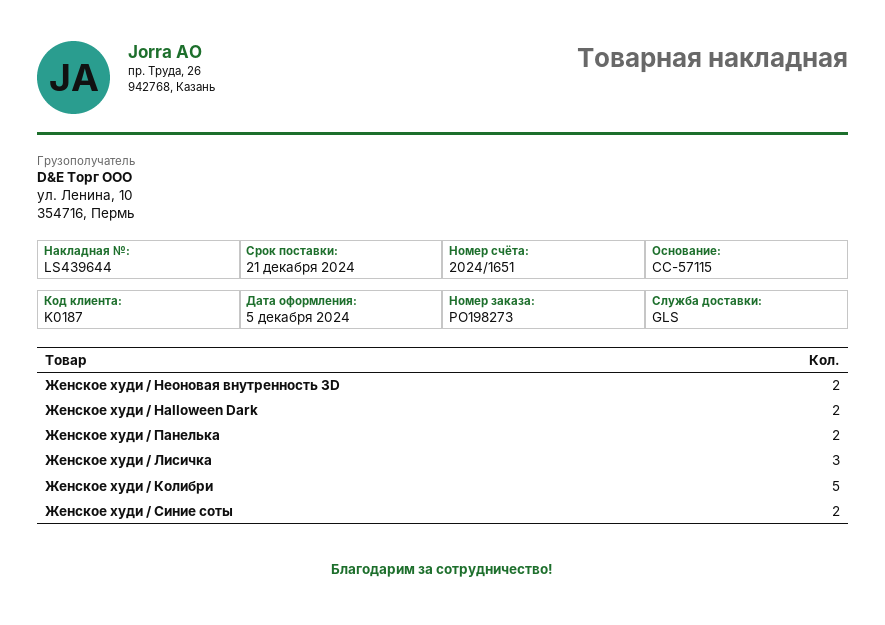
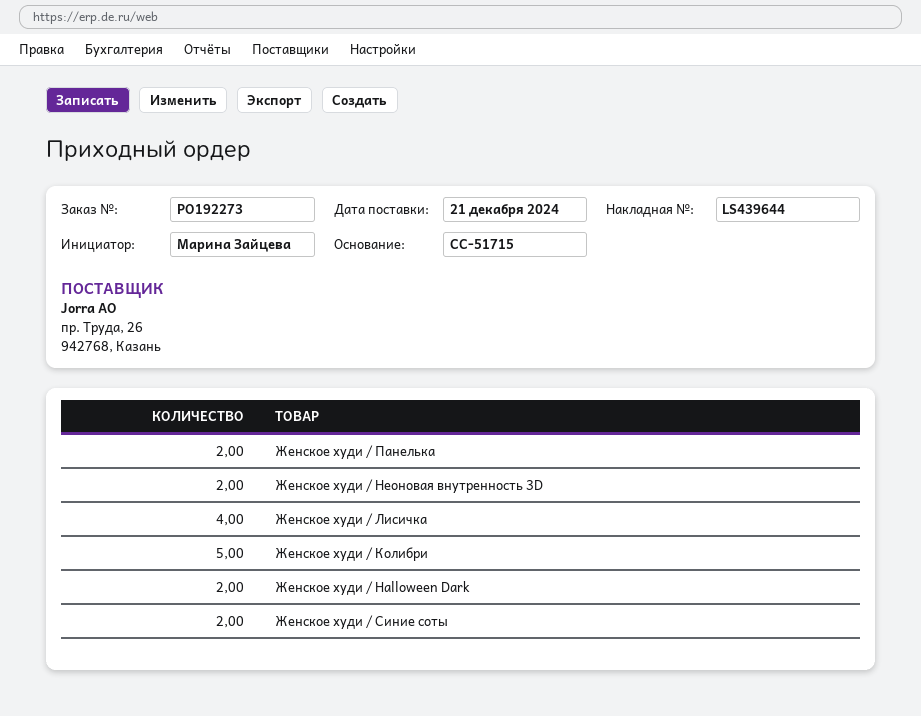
order number: PO198273 -> PO192273
reference: CC-57115 -> CC-51715
Женское худи / Лисичка: 3 -> 4

